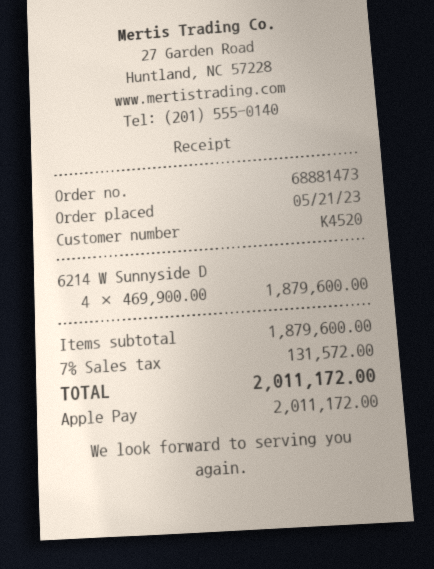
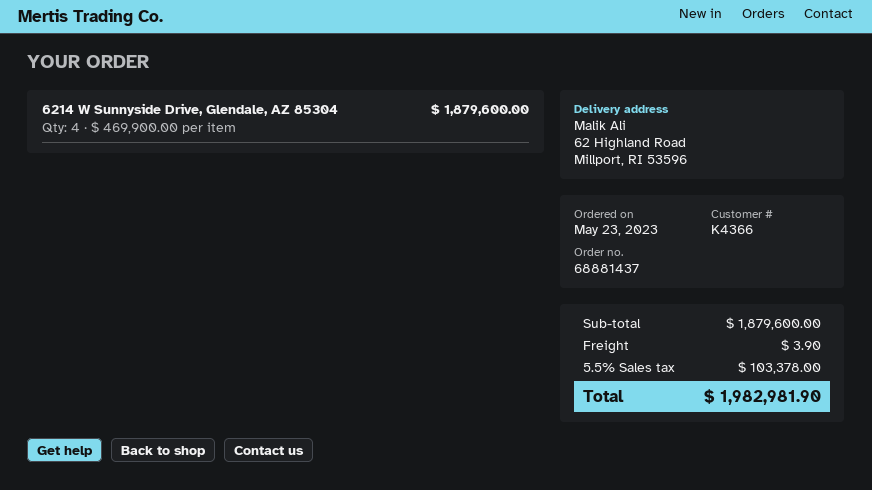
order number: 68881473 -> 68881437
order date: 2023-05-21 -> 2023-05-23
customer number: K4520 -> K4366
shipping: none -> 3.90
tax: 7% = 131572.00 -> 5.5% = 103378.00
total: 2011172.00 -> 1982981.90

